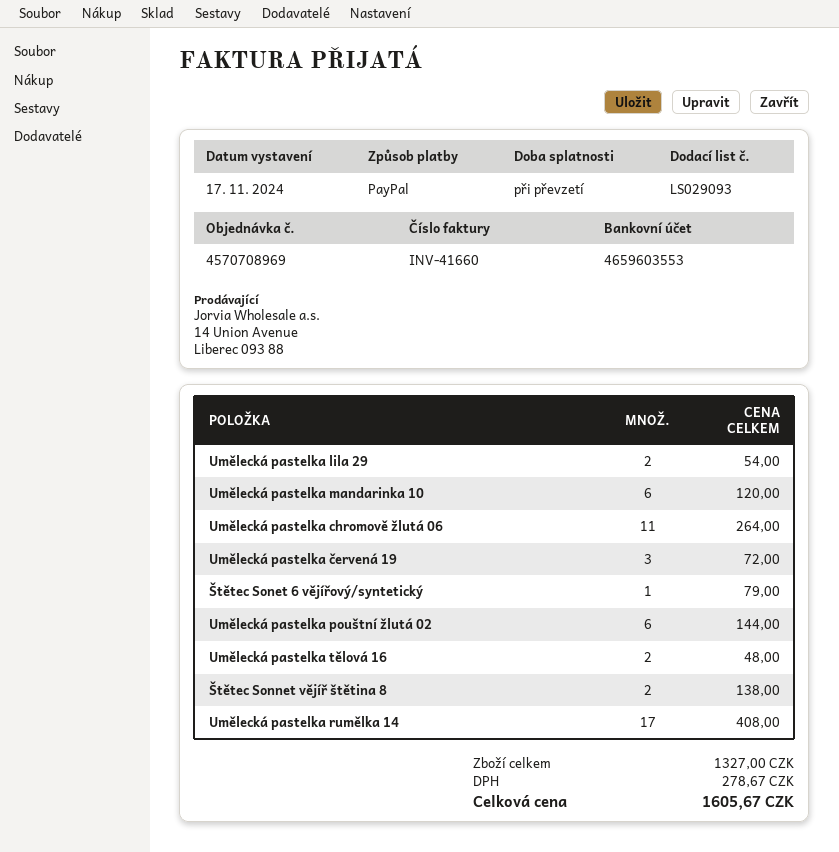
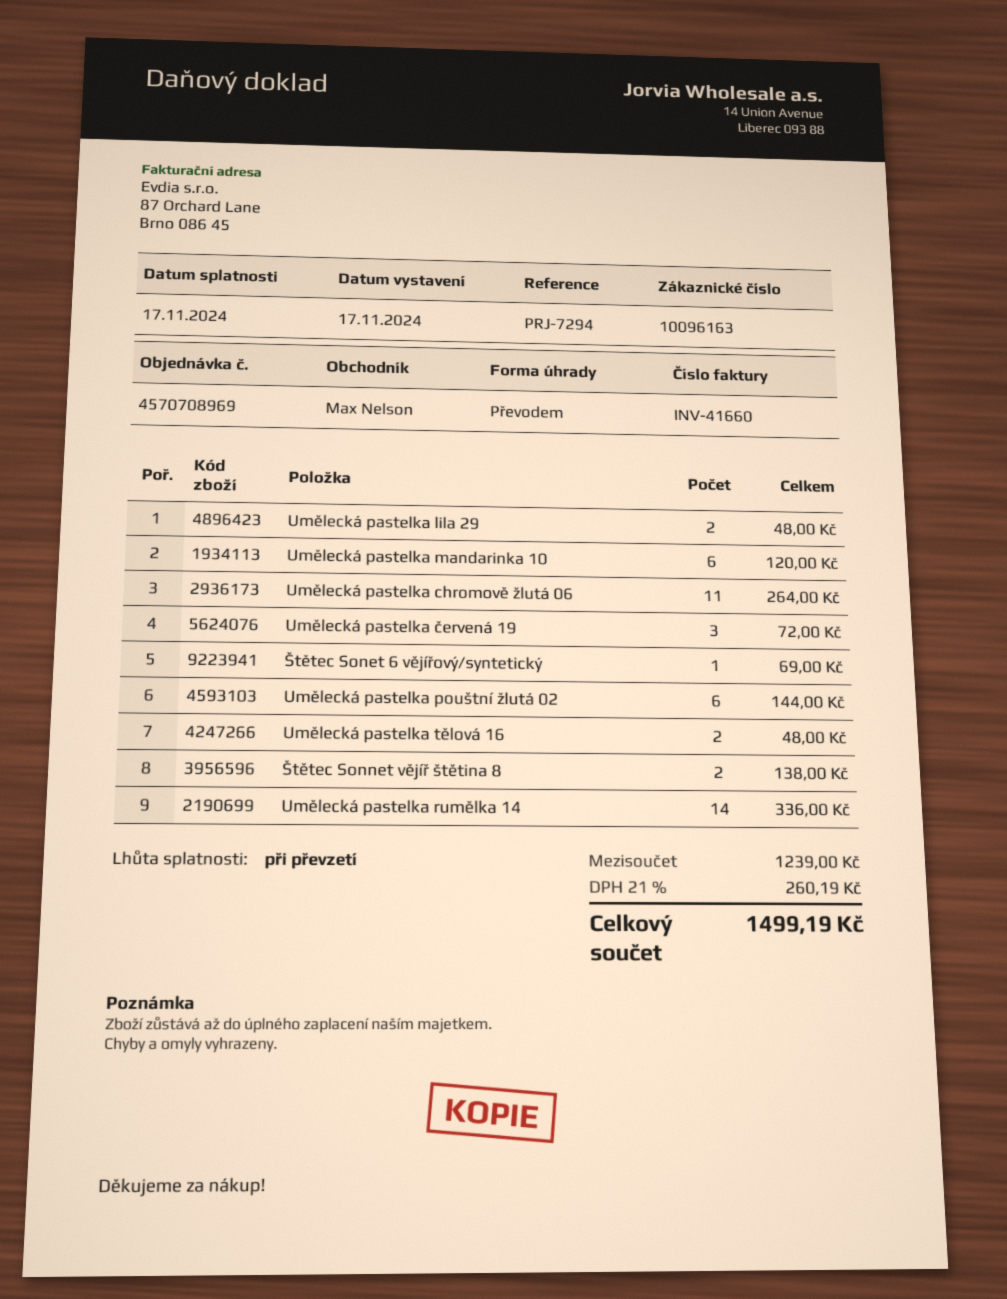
payment method: PayPal -> bank transfer
Umělecká pastelka lila 29: 2 for 54.00 -> 2 for 48.00
Štětec Sonet 6 vějířový/syntetický: 1 for 79.00 -> 1 for 69.00
Umělecká pastelka rumělka 14: 17 for 408.00 -> 14 for 336.00
subtotal: 1327.00 -> 1239.00
tax: 278.67 -> 260.19
total: 1605.67 -> 1499.19

